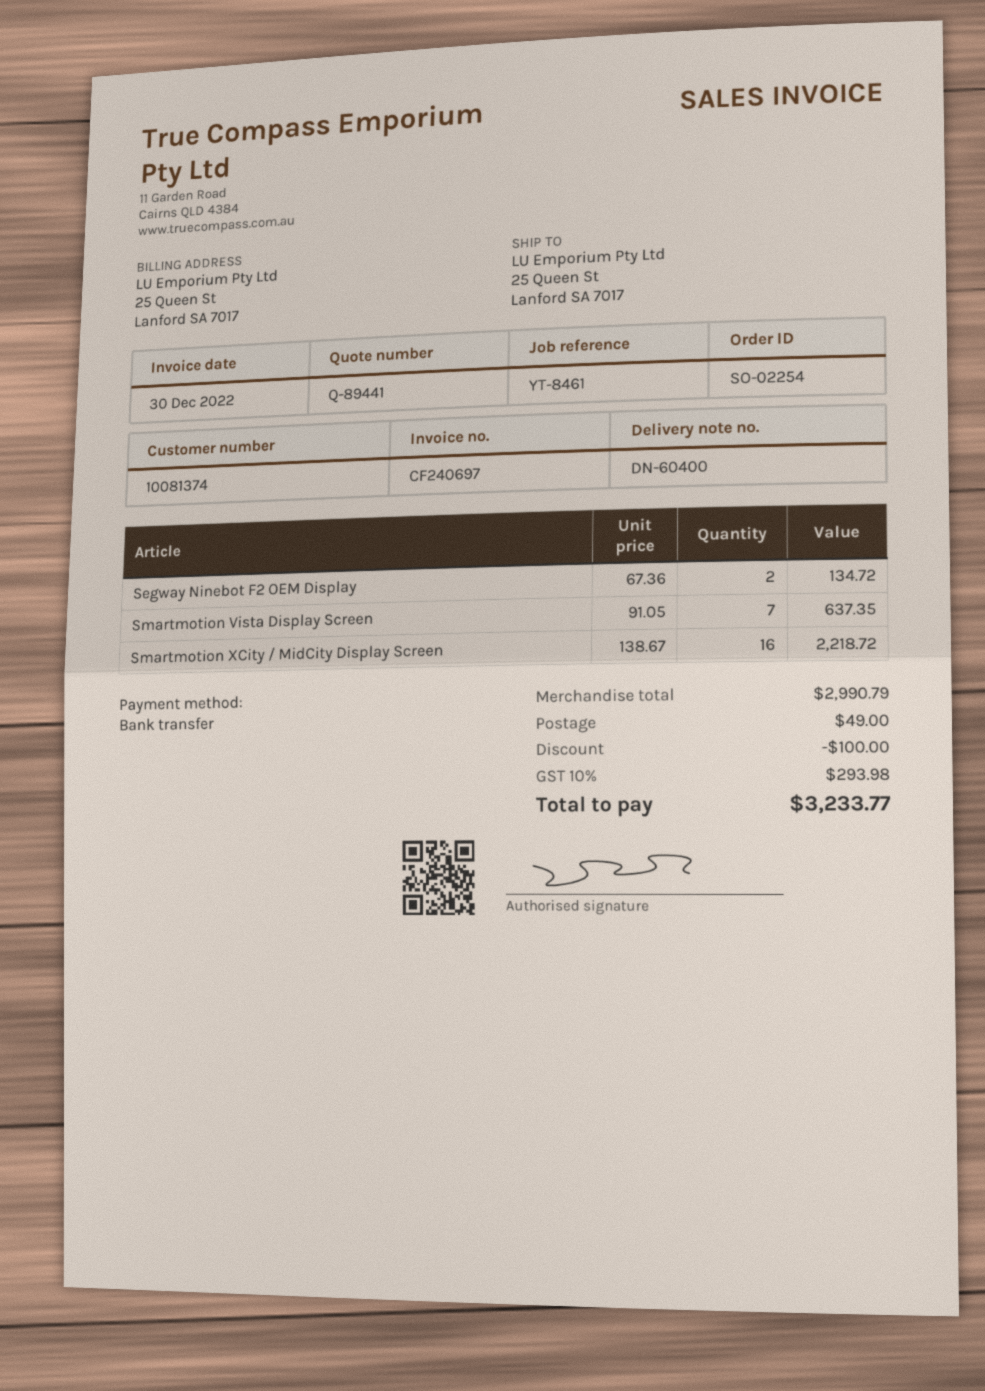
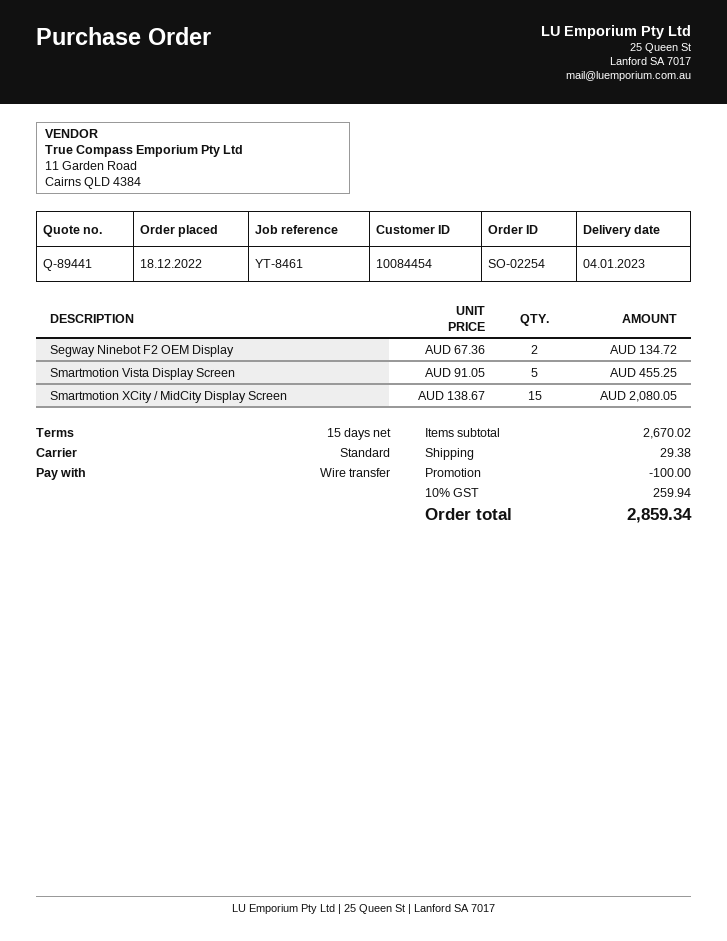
customer number: 10081374 -> 10084454
Smartmotion Vista Display Screen: 7 x 91.05 = 637.35 -> 5 x 91.05 = 455.25
Smartmotion XCity / MidCity Display Screen: 16 x 138.67 = 2218.72 -> 15 x 138.67 = 2080.05
subtotal: 2990.79 -> 2670.02
shipping: 49.00 -> 29.38
tax: 10% = 293.98 -> 10% = 259.94
total: 3233.77 -> 2859.34

